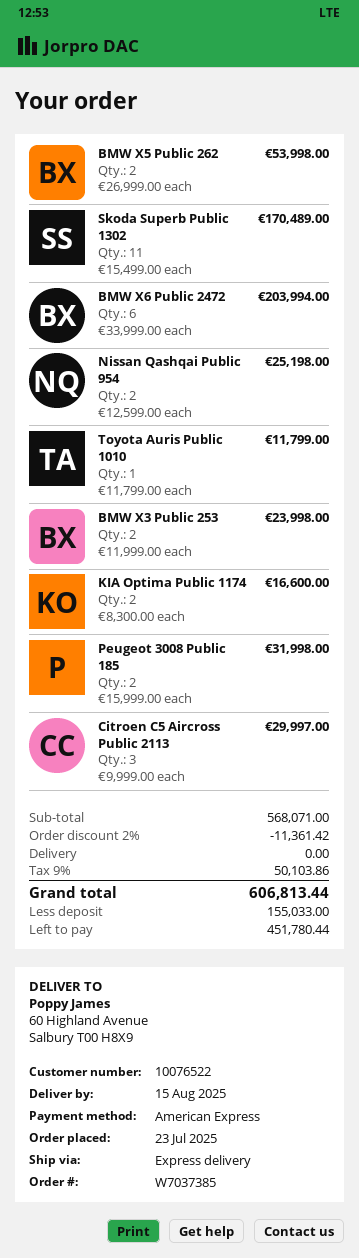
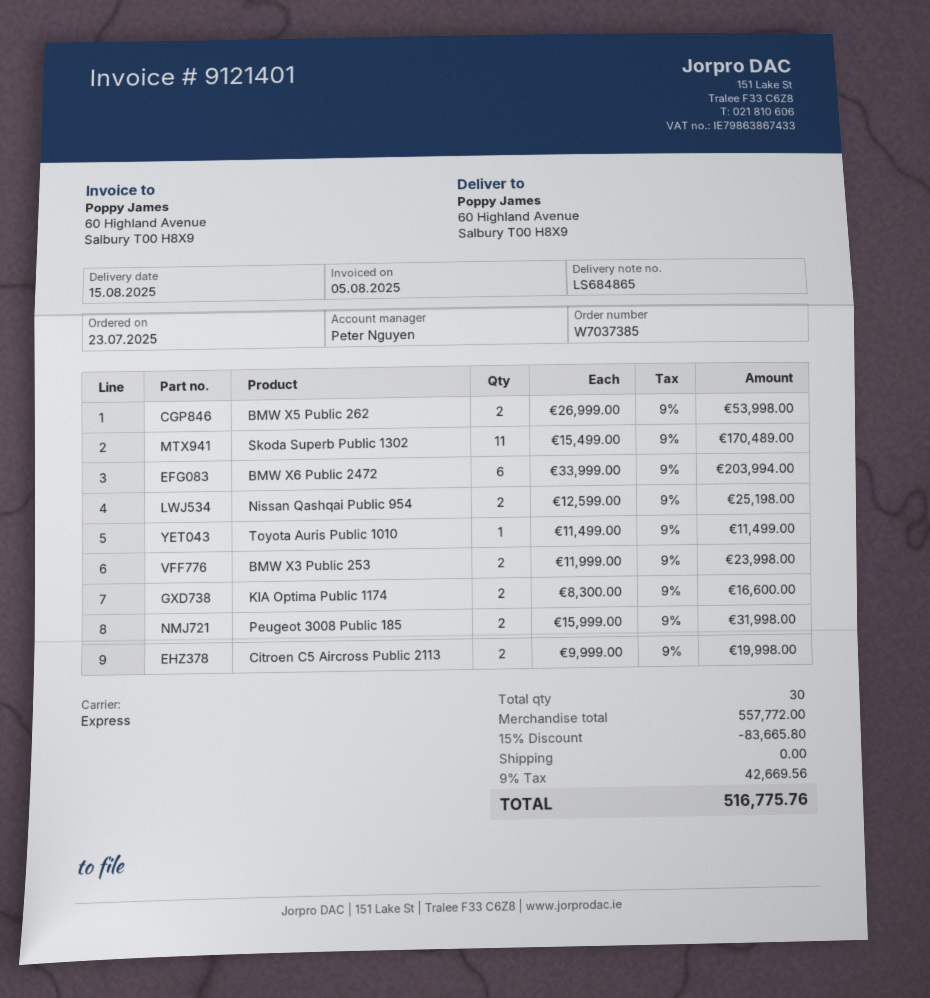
Toyota Auris Public 1010: 1 x 11799.00 = 11799.00 -> 1 x 11499.00 = 11499.00
Citroen C5 Aircross Public 2113: 3 x 9999.00 = 29997.00 -> 2 x 9999.00 = 19998.00
subtotal: 568071.00 -> 557772.00
discount: 2% = 11361.42 -> 15% = 83665.80
tax: 9% = 50103.86 -> 9% = 42669.56
total: 606813.44 -> 516775.76

